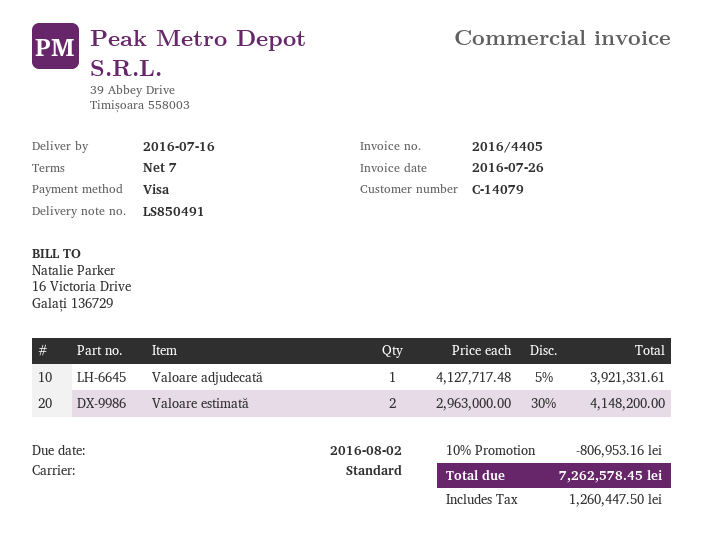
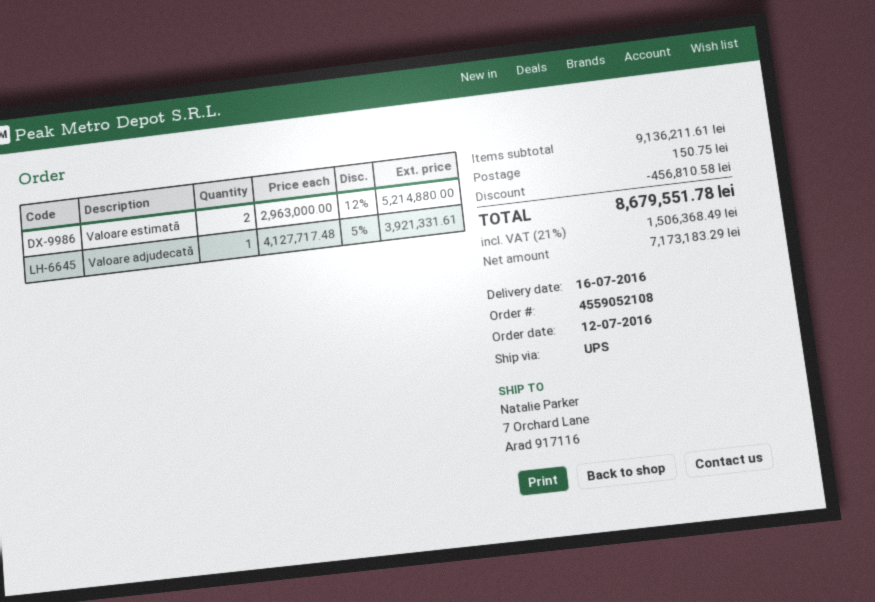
shipping method: standard -> UPS
Valoare estimată: 2 x 2963000.00 - 30% = 4148200.00 -> 2 x 2963000.00 - 12% = 5214880.00
discount: 806953.16 -> 456810.58
shipping: none -> 150.75
tax: 1260447.50 -> 1506368.49
total: 7262578.45 -> 8679551.78

